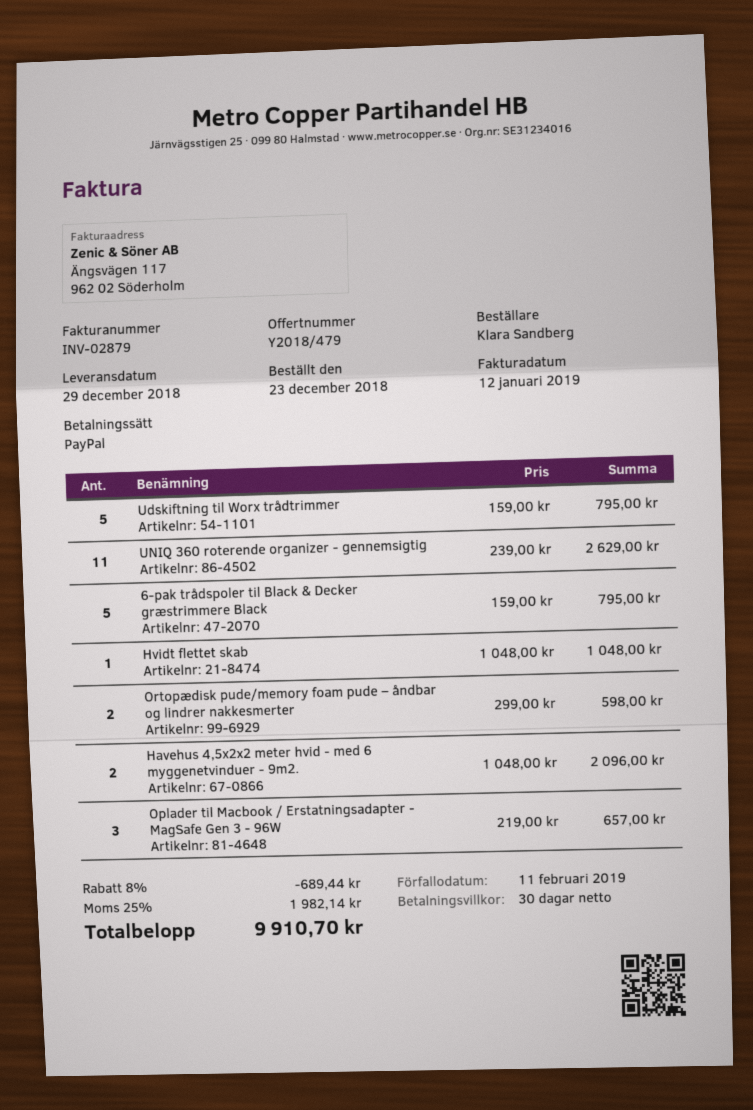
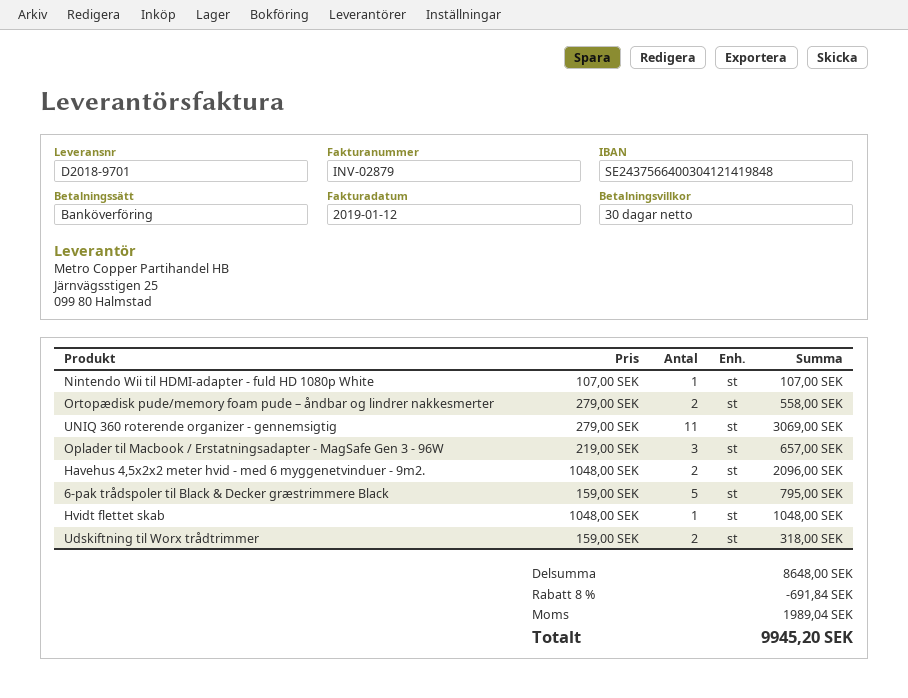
payment method: PayPal -> bank transfer
Udskiftning til Worx trådtrimmer: 5 x 159.00 = 795.00 -> 2 x 159.00 = 318.00
UNIQ 360 roterende organizer - gennemsigtig: 11 x 239.00 = 2629.00 -> 11 x 279.00 = 3069.00
Ortopædisk pude/memory foam pude – åndbar og lindrer nakkesmerter: 2 x 299.00 = 598.00 -> 2 x 279.00 = 558.00
Nintendo Wii til HDMI-adapter - fuld HD 1080p White: none -> 1 x 107.00 = 107.00
discount: 8% = 689.44 -> 8% = 691.84
tax: 1982.14 -> 1989.04
total: 9910.70 -> 9945.20

